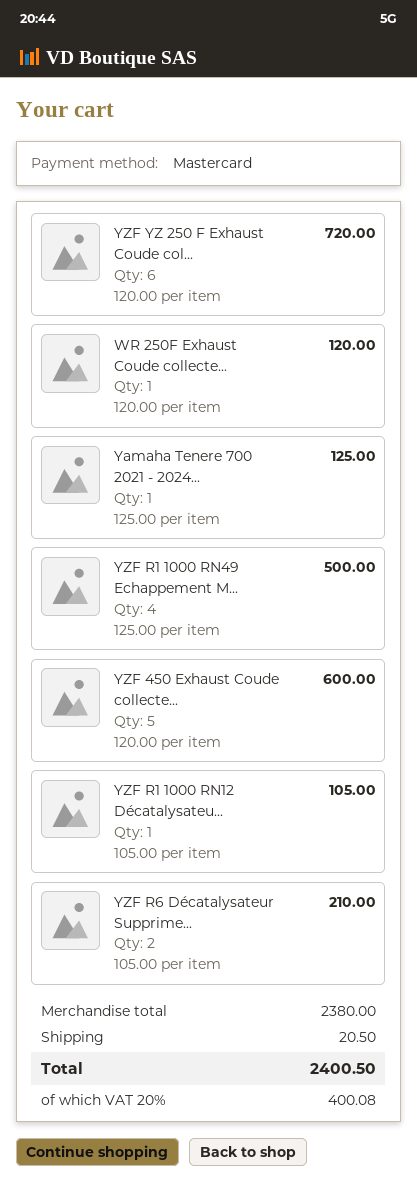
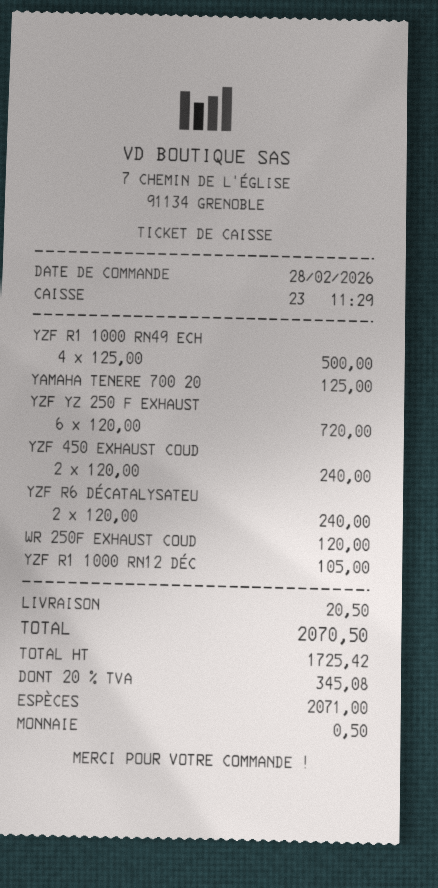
payment method: Mastercard -> cash
YZF 450 Exhaust Coude collecte...: 5 x 120.00 = 600.00 -> 2 x 120.00 = 240.00
YZF R6 Décatalysateur Supprime...: 2 x 105.00 = 210.00 -> 2 x 120.00 = 240.00
tax: 20% = 400.08 -> 20% = 345.08
total: 2400.50 -> 2070.50

